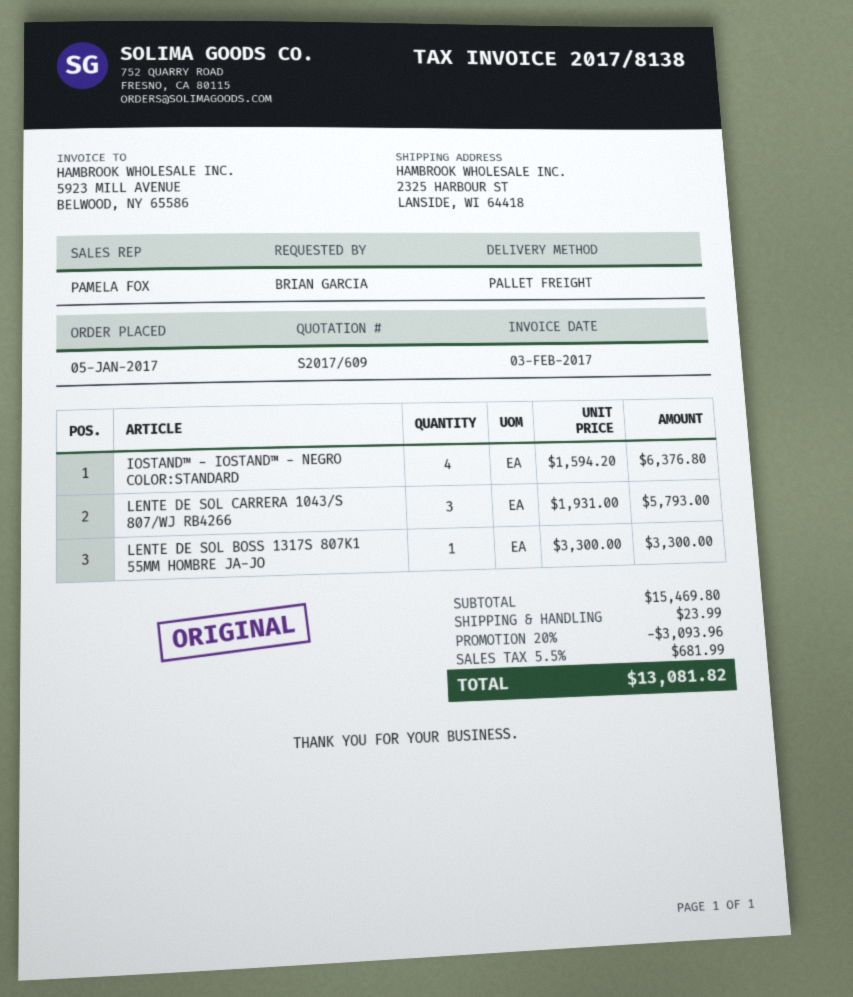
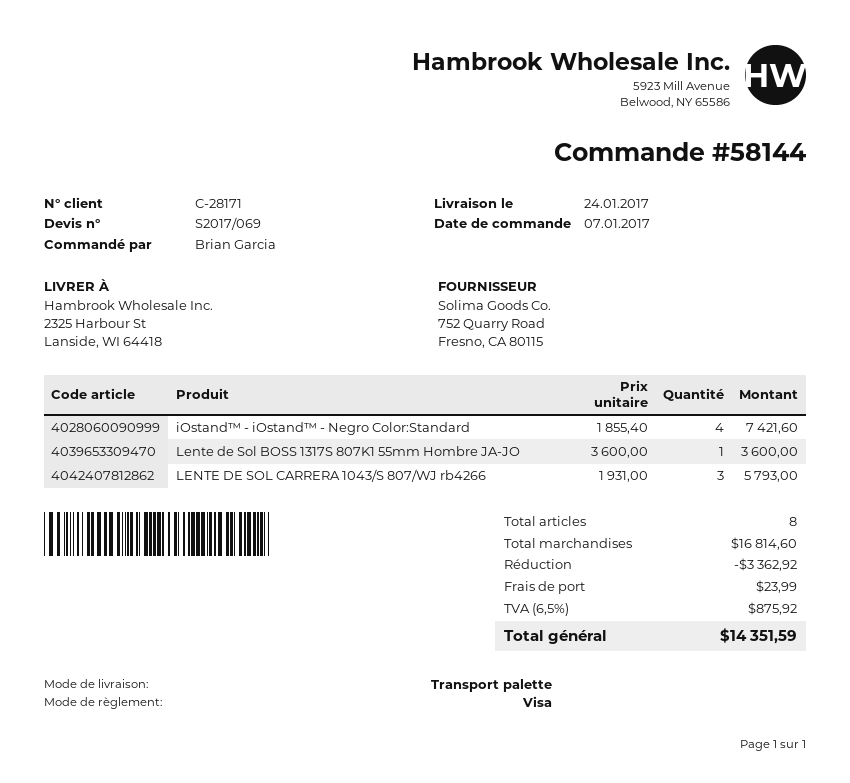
quote number: S2017/609 -> S2017/069
order date: 2017-01-05 -> 2017-01-07
IOSTAND™ - IOSTAND™ - NEGRO COLOR:STANDARD: 4 x 1594.20 = 6376.80 -> 4 x 1855.40 = 7421.60
LENTE DE SOL BOSS 1317S 807K1 55MM HOMBRE JA-JO: 1 x 3300.00 = 3300.00 -> 1 x 3600.00 = 3600.00
subtotal: 15469.80 -> 16814.60
discount: 3093.96 -> 3362.92
tax: 5.5% = 681.99 -> 6.5% = 875.92
total: 13081.82 -> 14351.59

